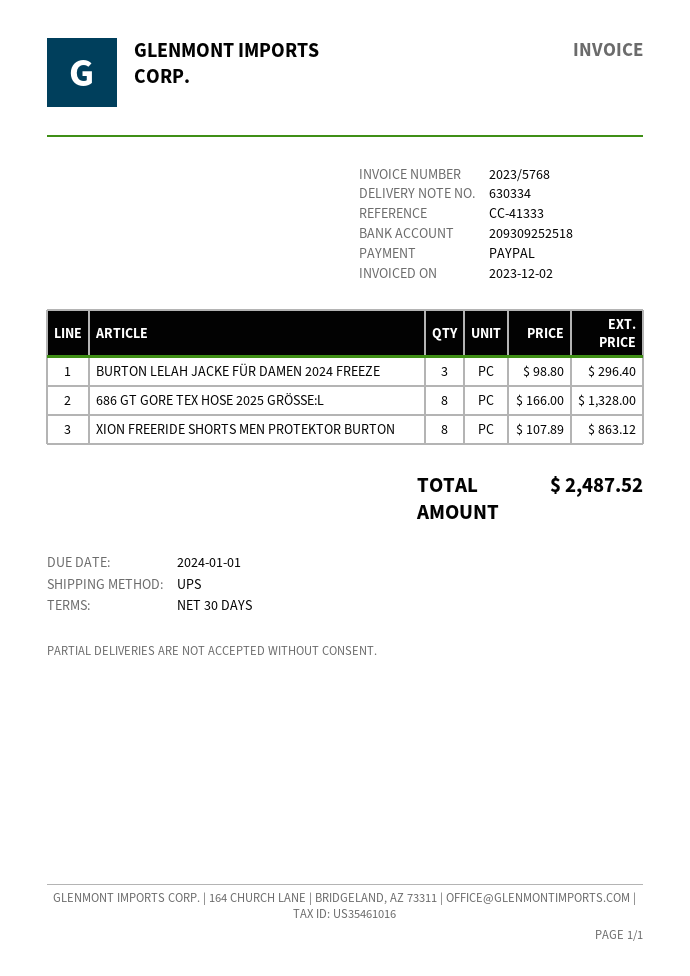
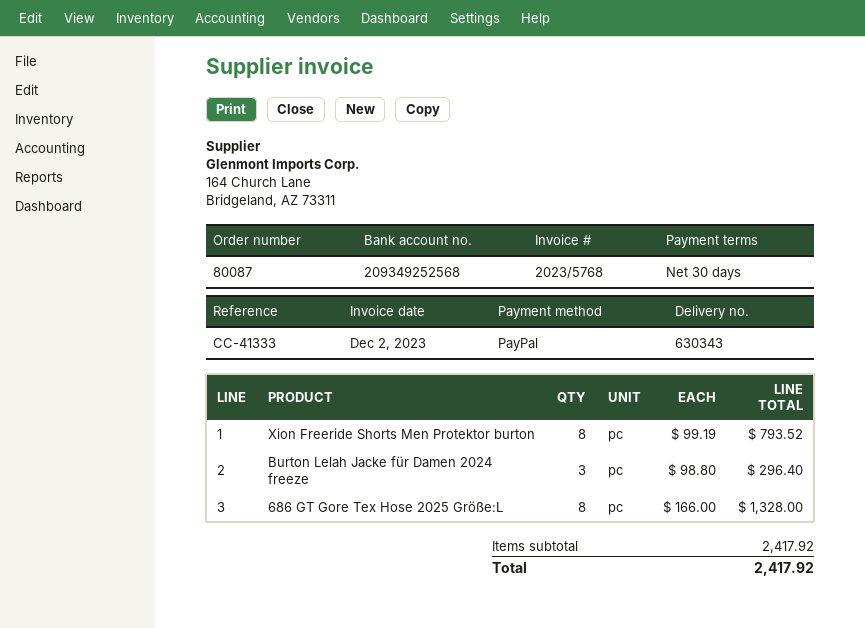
delivery note number: 630334 -> 630343
bank account: 209309252518 -> 209349252568
XION FREERIDE SHORTS MEN PROTEKTOR BURTON: 8 x 107.89 = 863.12 -> 8 x 99.19 = 793.52
total: 2487.52 -> 2417.92

